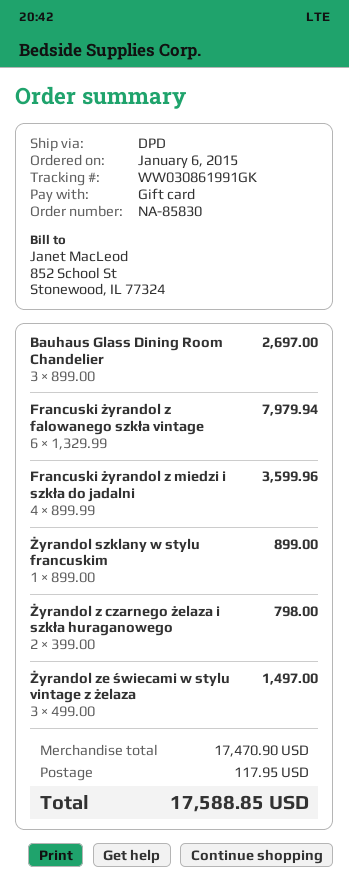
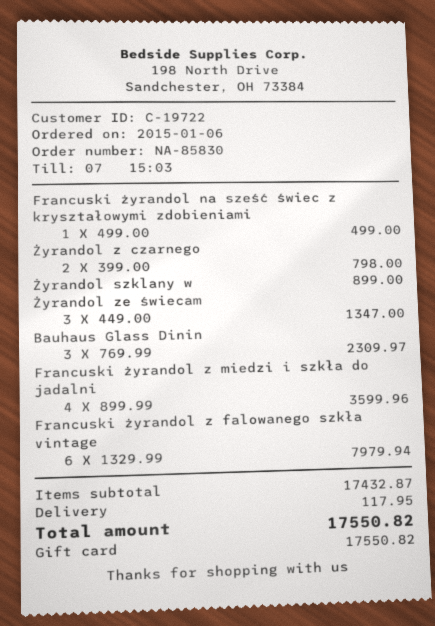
Bauhaus Glass Dining Room Chandelier: 3 x 899.00 = 2697.00 -> 3 x 769.99 = 2309.97
Żyrandol ze świecami w stylu vintage z żelaza: 3 x 499.00 = 1497.00 -> 3 x 449.00 = 1347.00
Francuski żyrandol na sześć świec z kryształowymi zdobieniami: none -> 1 x 499.00 = 499.00
subtotal: 17470.90 -> 17432.87
total: 17588.85 -> 17550.82

